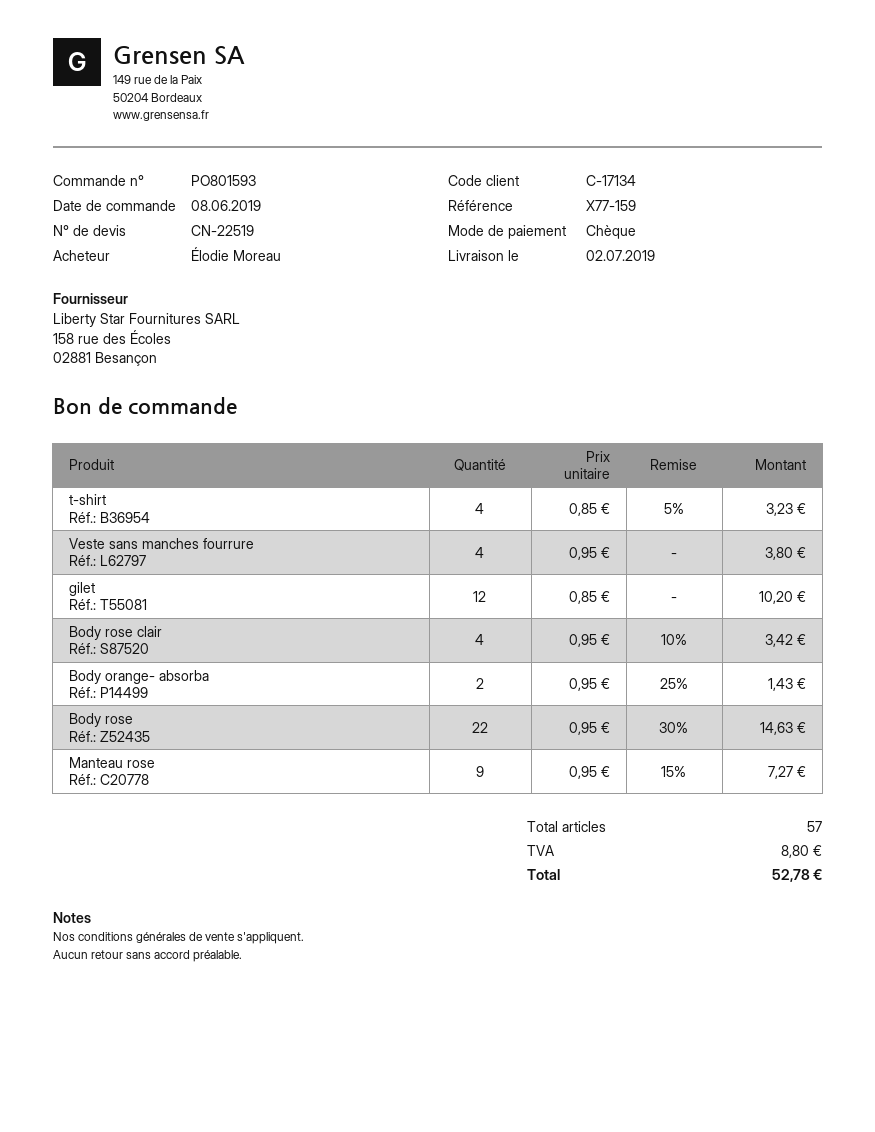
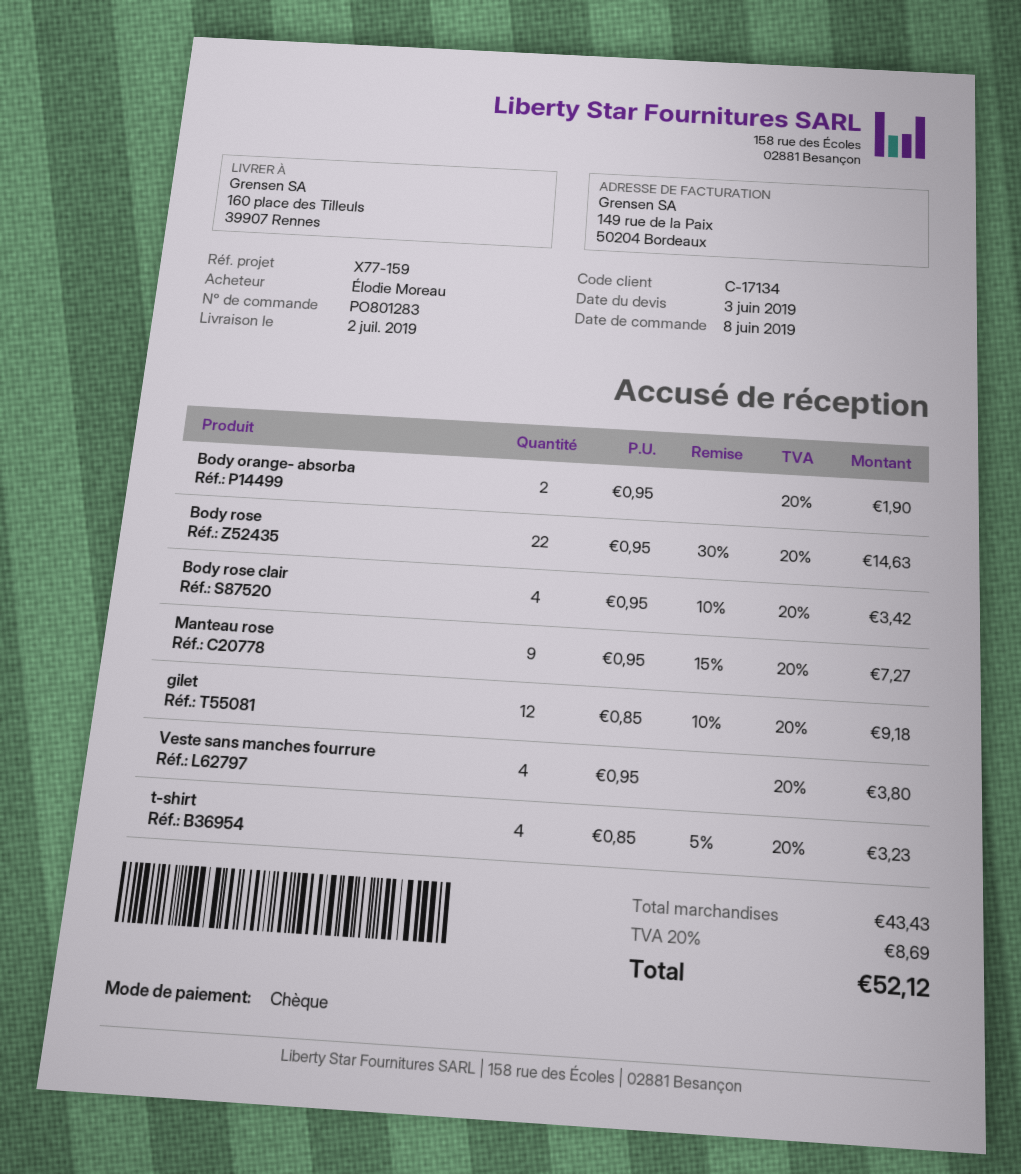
order number: PO801593 -> PO801283
gilet: 12 x 0.85 = 10.20 -> 12 x 0.85 - 10% = 9.18
Body orange- absorba: 2 x 0.95 - 25% = 1.43 -> 2 x 0.95 = 1.90
tax: 8.80 -> 8.69
total: 52.78 -> 52.12

